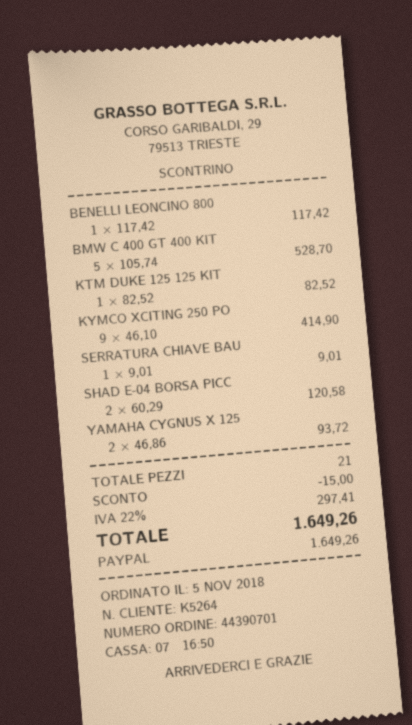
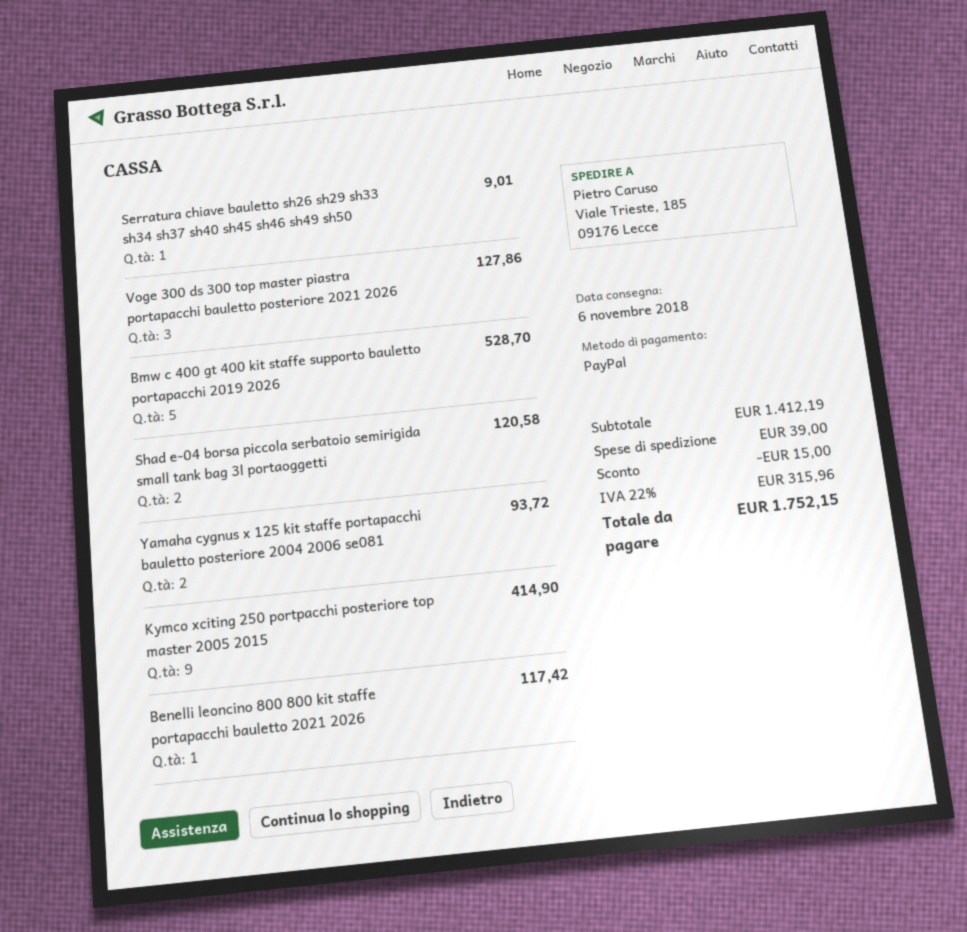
KTM DUKE 125 125 KIT: 1 for 82.52 -> none
Voge 300 ds 300 top master piastra portapacchi bauletto posteriore 2021 2026: none -> 3 for 127.86
shipping: none -> 39.00
tax: 22% = 297.41 -> 22% = 315.96
total: 1649.26 -> 1752.15

